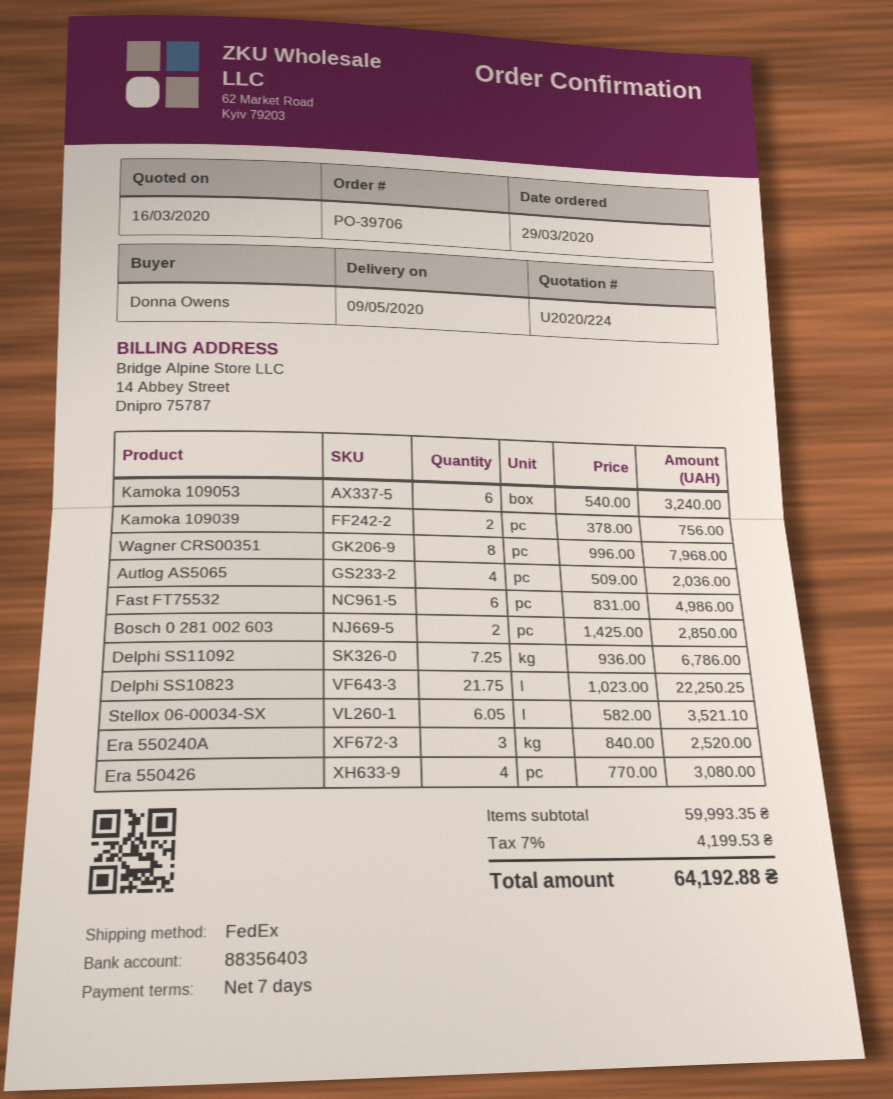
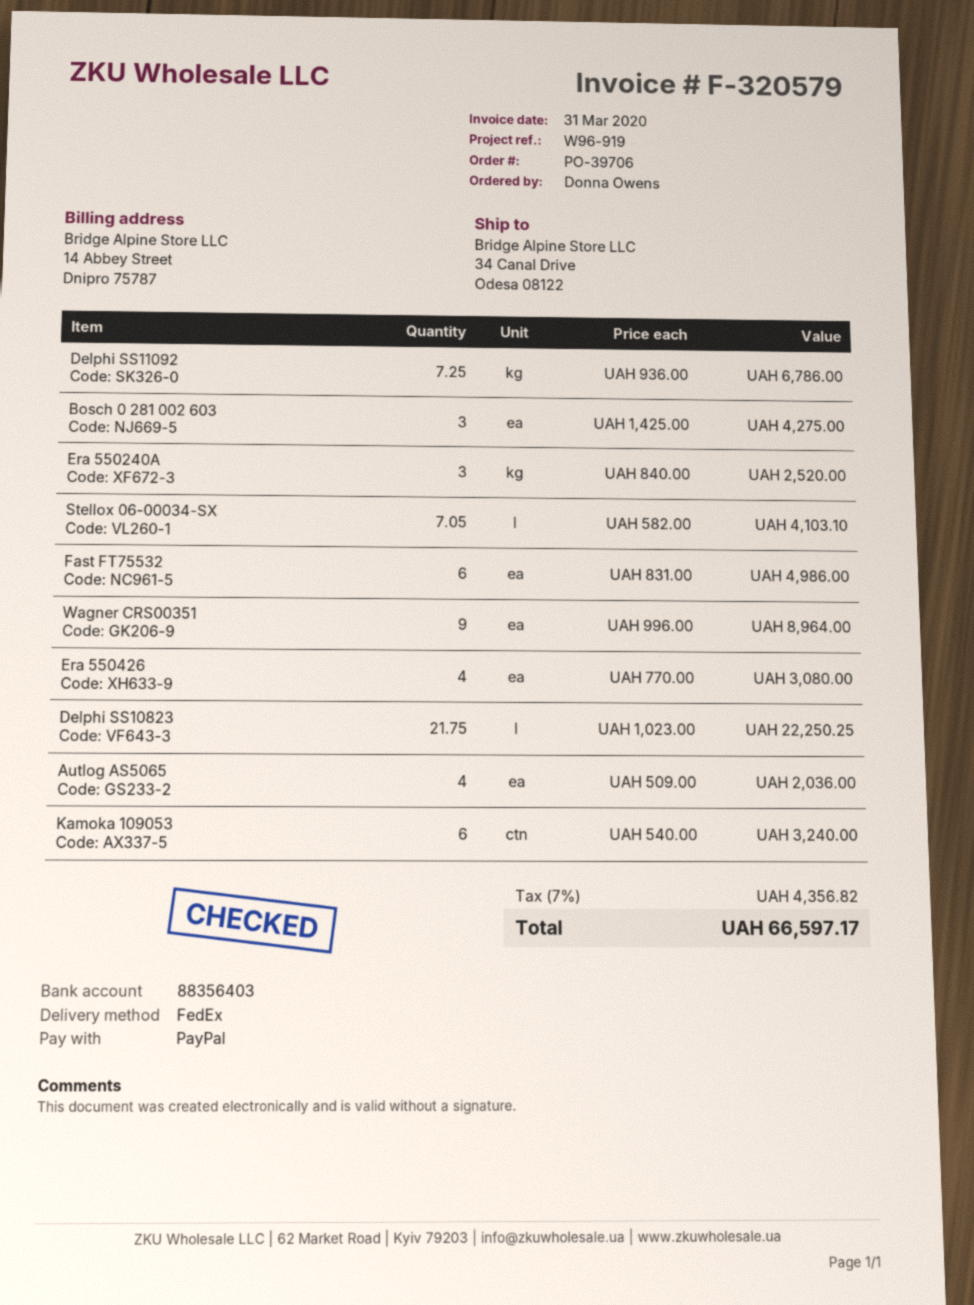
Kamoka 109039: 2 x 378.00 = 756.00 -> none
Wagner CRS00351: 8 x 996.00 = 7968.00 -> 9 x 996.00 = 8964.00
Bosch 0 281 002 603: 2 x 1425.00 = 2850.00 -> 3 x 1425.00 = 4275.00
Stellox 06-00034-SX: 6.05 x 582.00 = 3521.10 -> 7.05 x 582.00 = 4103.10
tax: 7% = 4199.53 -> 7% = 4356.82
total: 64192.88 -> 66597.17

